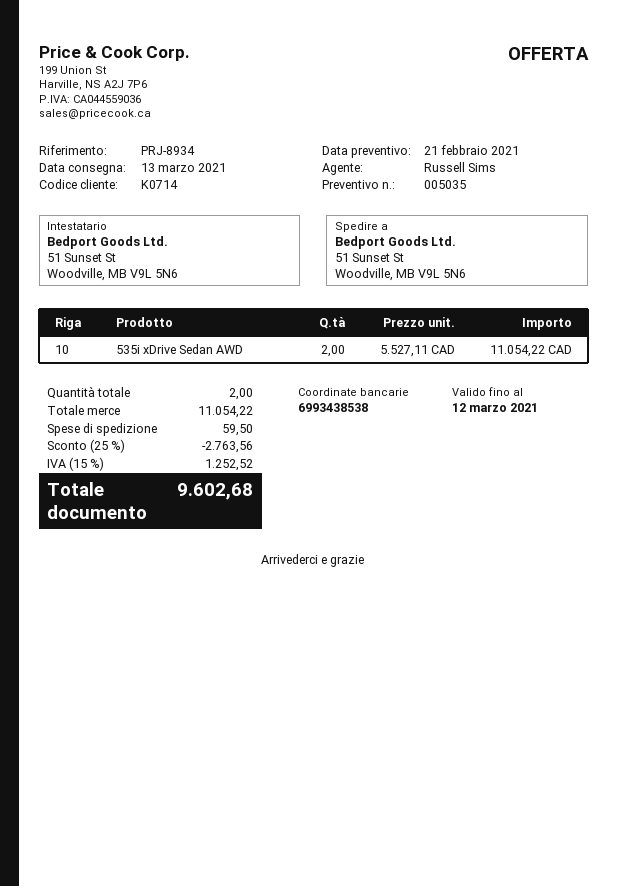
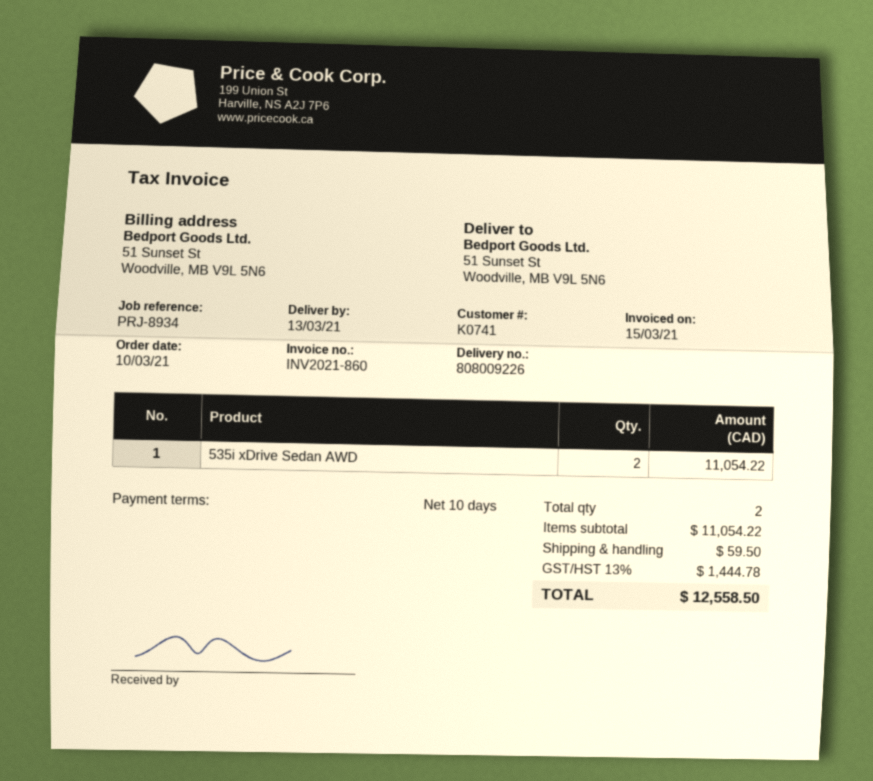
customer number: K0714 -> K0741
discount: 25% = 2763.56 -> none
tax: 15% = 1252.52 -> 13% = 1444.78
total: 9602.68 -> 12558.50

